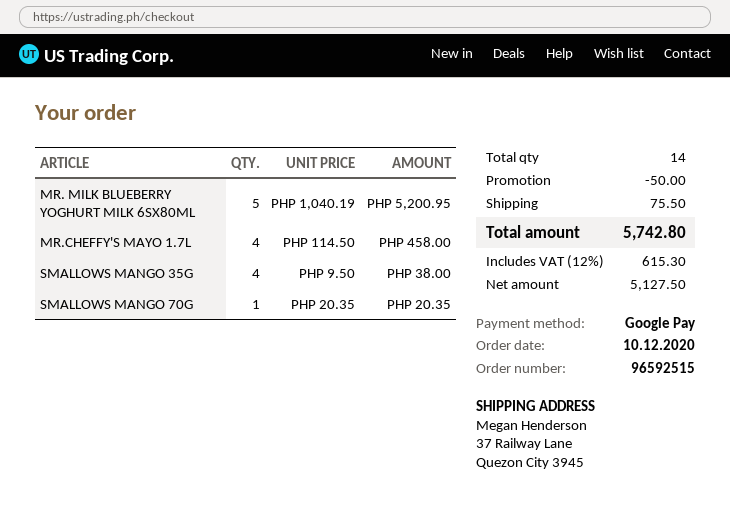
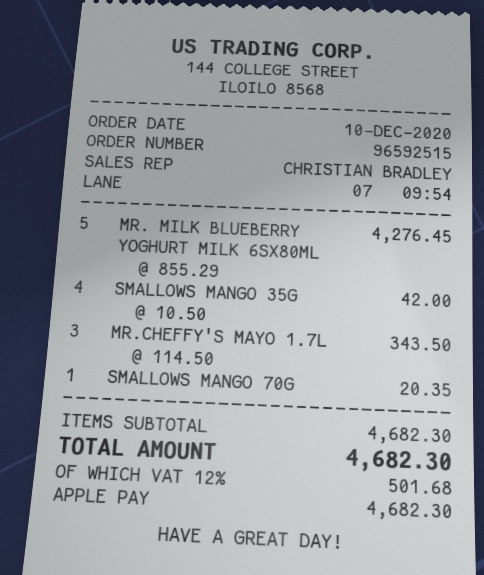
payment method: Google Pay -> Apple Pay
MR. MILK BLUEBERRY YOGHURT MILK 6SX80ML: 5 x 1040.19 = 5200.95 -> 5 x 855.29 = 4276.45
MR.CHEFFY'S MAYO 1.7L: 4 x 114.50 = 458.00 -> 3 x 114.50 = 343.50
SMALLOWS MANGO 35G: 4 x 9.50 = 38.00 -> 4 x 10.50 = 42.00
discount: 50.00 -> none
shipping: 75.50 -> none
tax: 12% = 615.30 -> 12% = 501.68
total: 5742.80 -> 4682.30

